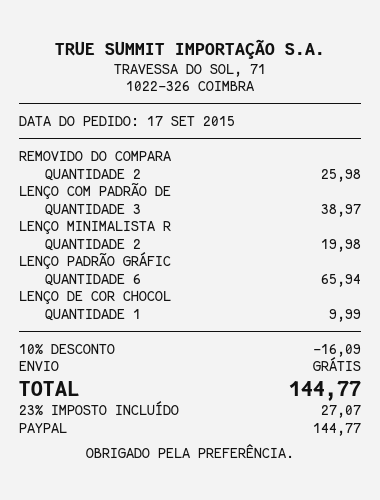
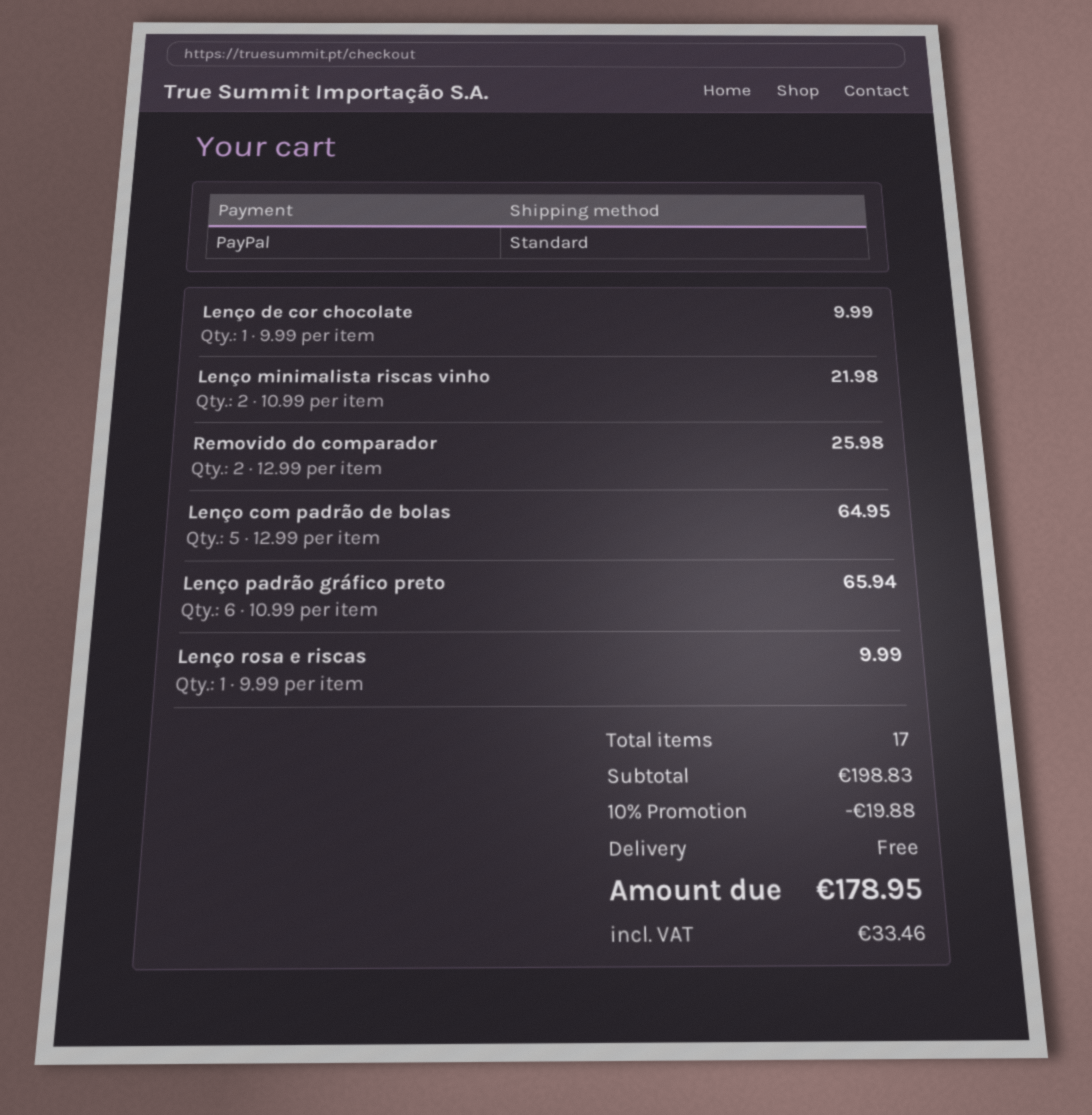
LENÇO COM PADRÃO DE: 3 for 38.97 -> 5 for 64.95
LENÇO MINIMALISTA R: 2 for 19.98 -> 2 for 21.98
Lenço rosa e riscas: none -> 1 for 9.99
discount: 10% = 16.09 -> 10% = 19.88
tax: 27.07 -> 33.46
total: 144.77 -> 178.95

